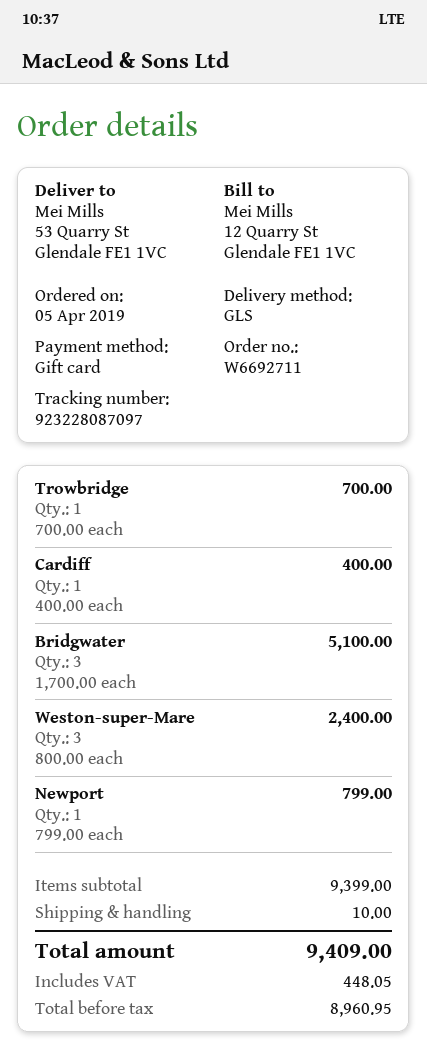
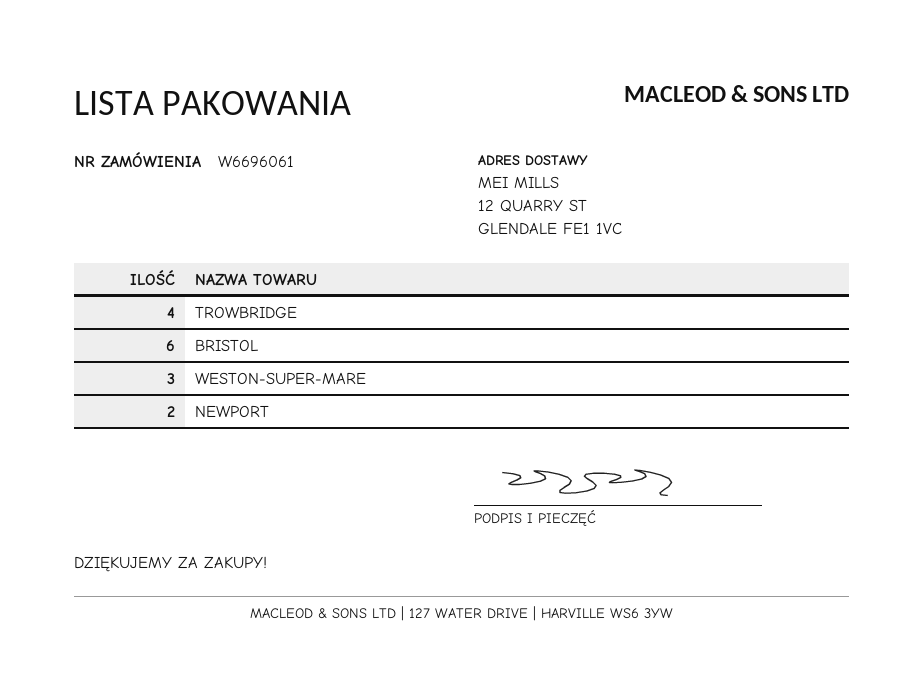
order number: W6692711 -> W6696061
ship to: 53 Quarry St, Glendale FE1 1VC -> 12 QUARRY ST, GLENDALE FE1 1VC
Trowbridge: 1 -> 4
Cardiff: 1 -> none
Bridgwater: 3 -> none
Newport: 1 -> 2
BRISTOL: none -> 6

